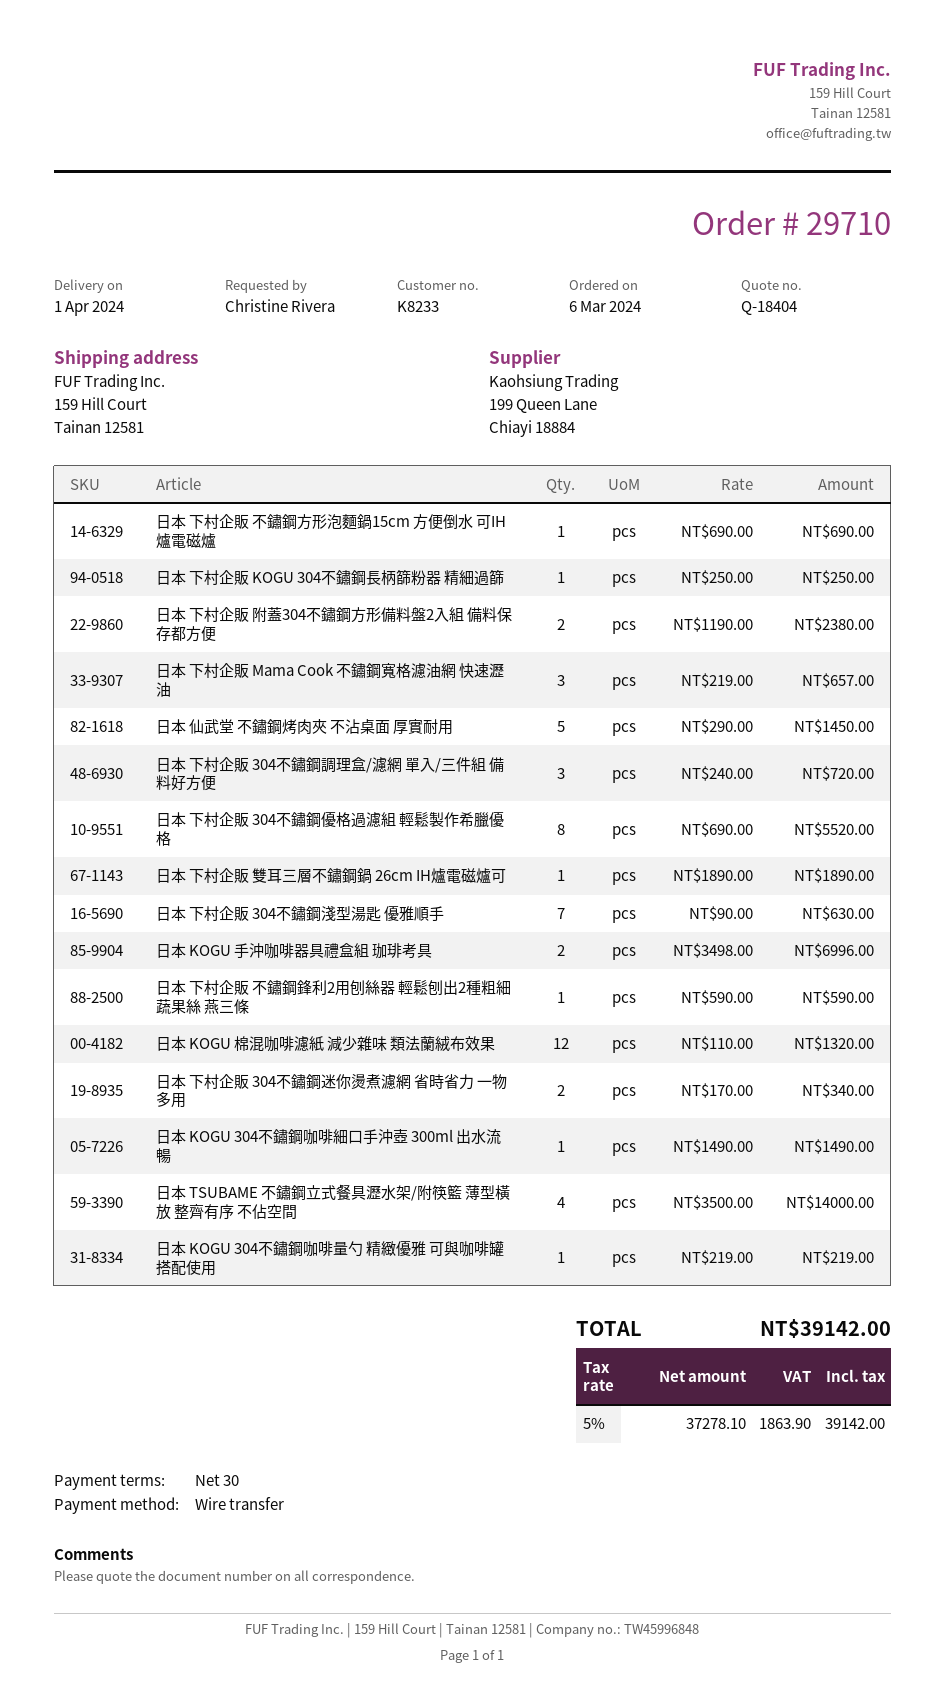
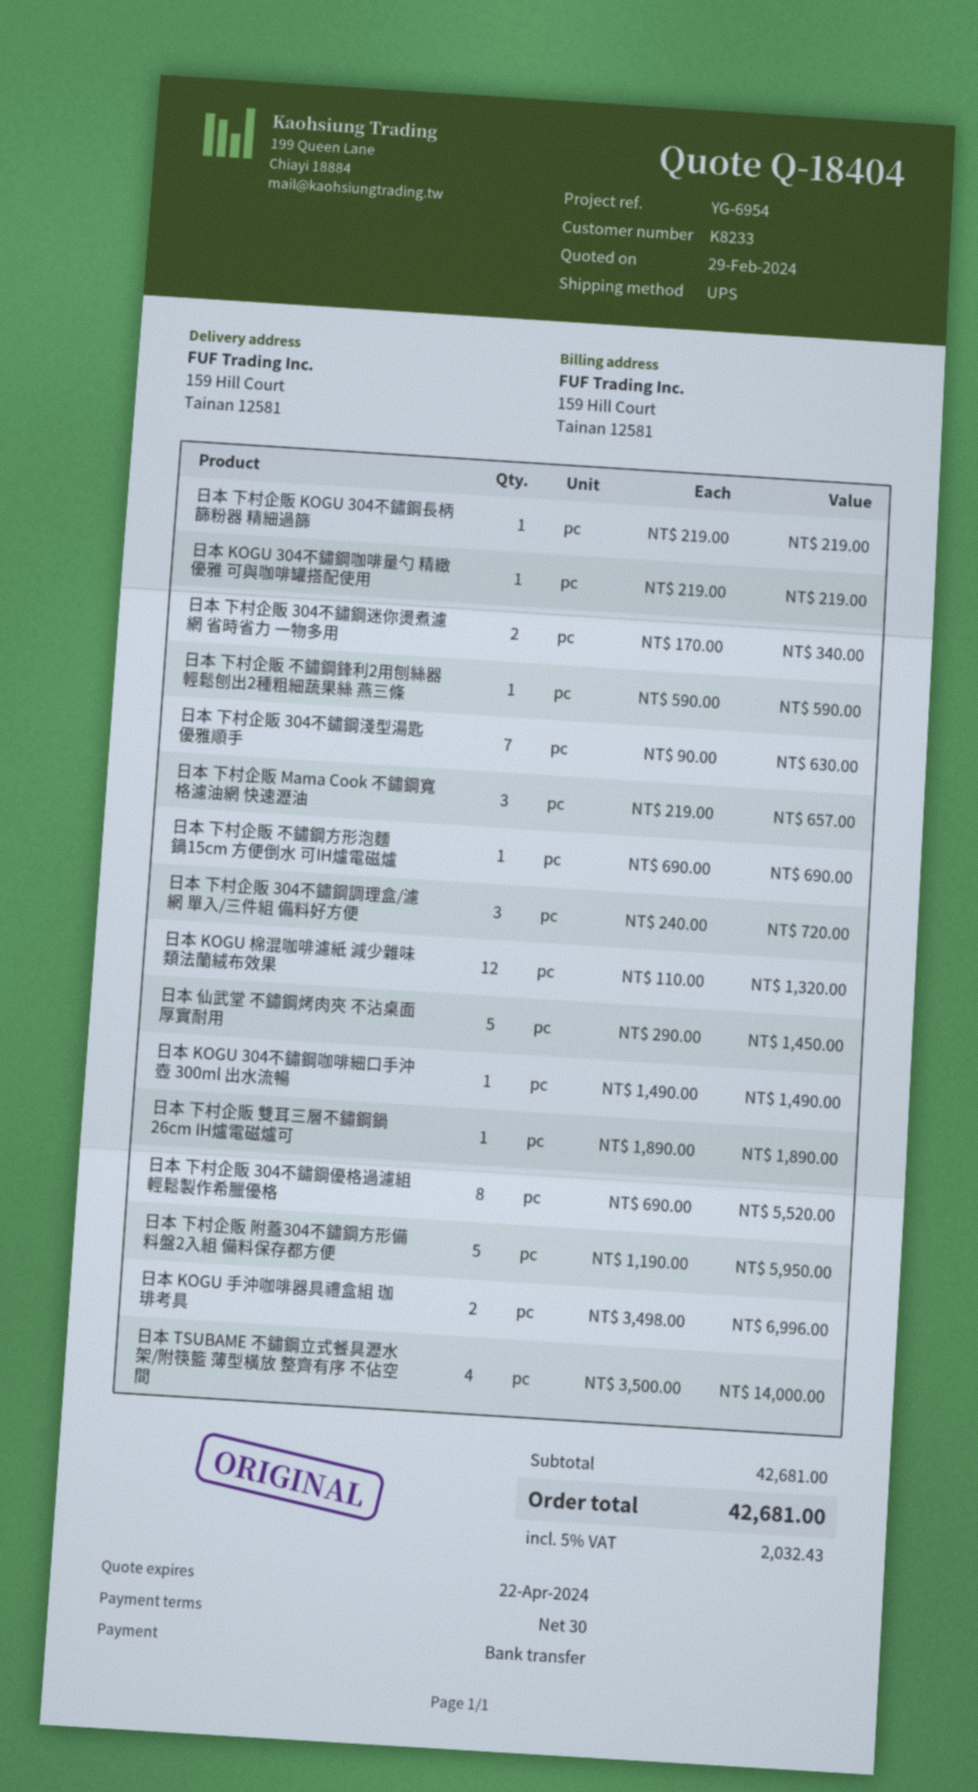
日本 下村企販 KOGU 304不鏽鋼長柄篩粉器 精細過篩: 1 x 250.00 = 250.00 -> 1 x 219.00 = 219.00
日本 下村企販 附蓋304不鏽鋼方形備料盤2入組 備料保存都方便: 2 x 1190.00 = 2380.00 -> 5 x 1190.00 = 5950.00
tax: 5% = 1863.90 -> 5% = 2032.43
total: 39142.00 -> 42681.00

